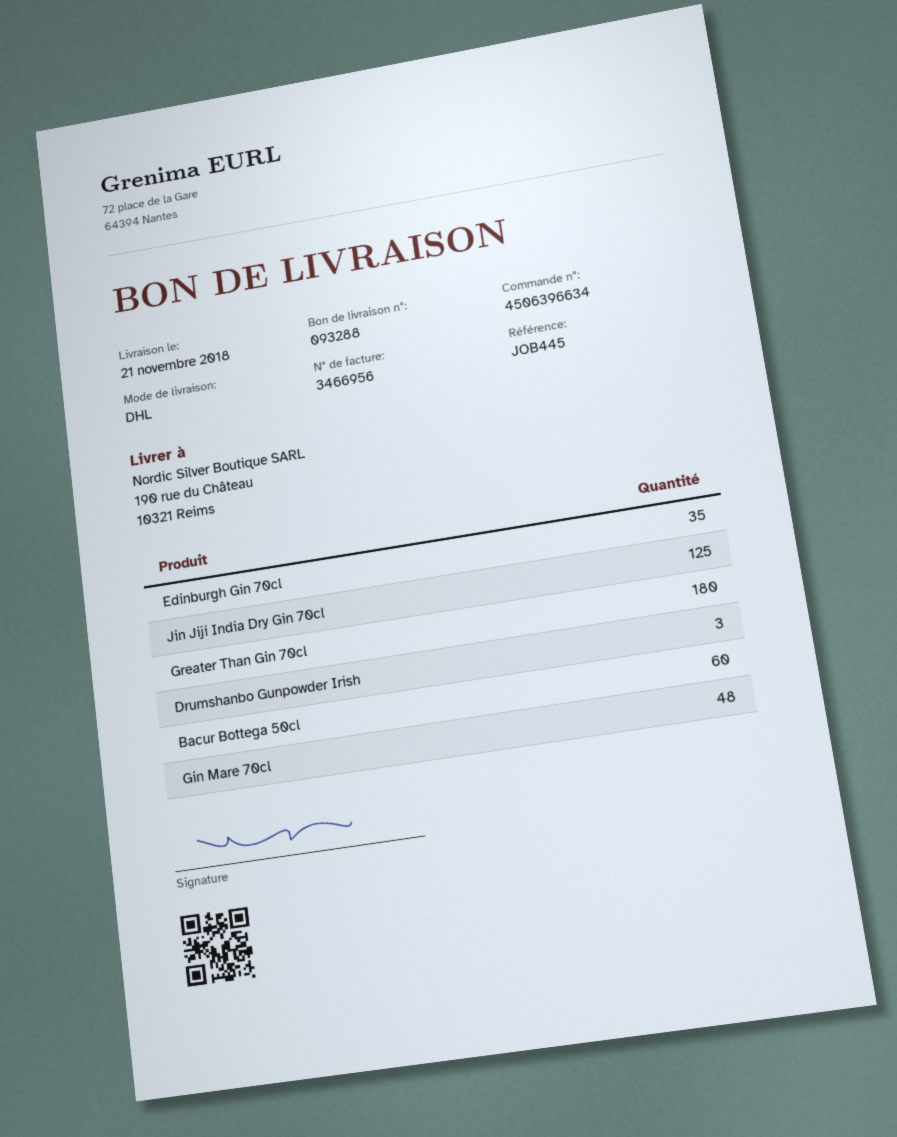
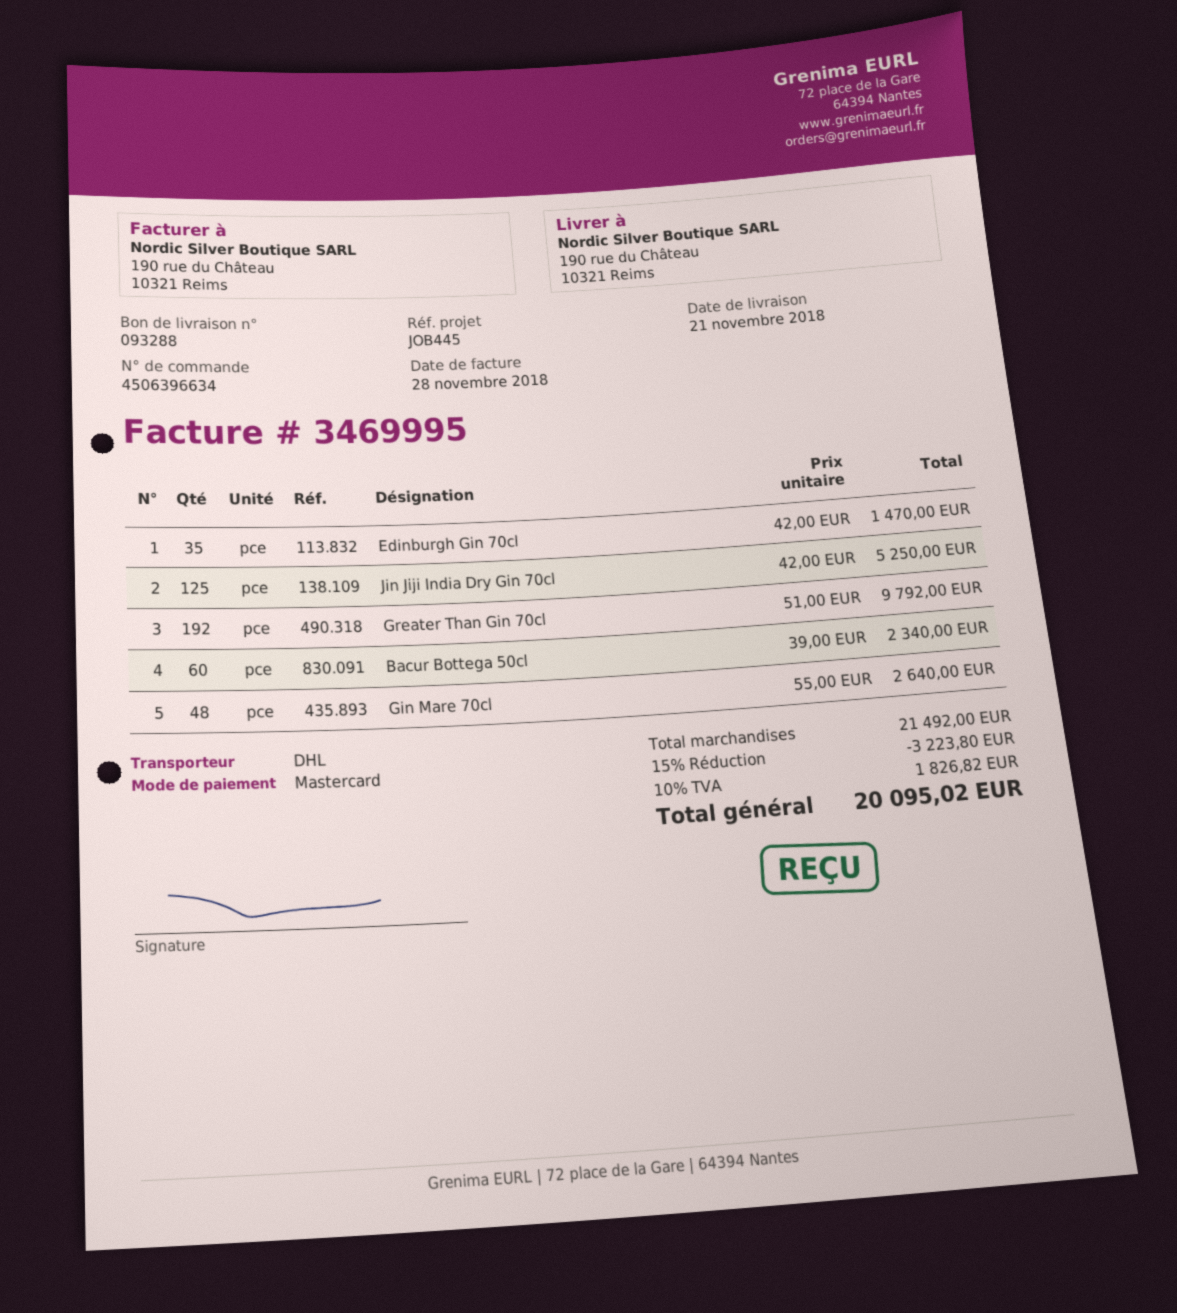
invoice number: 3466956 -> 3469995
Greater Than Gin 70cl: 180 -> 192
Drumshanbo Gunpowder Irish: 3 -> none

